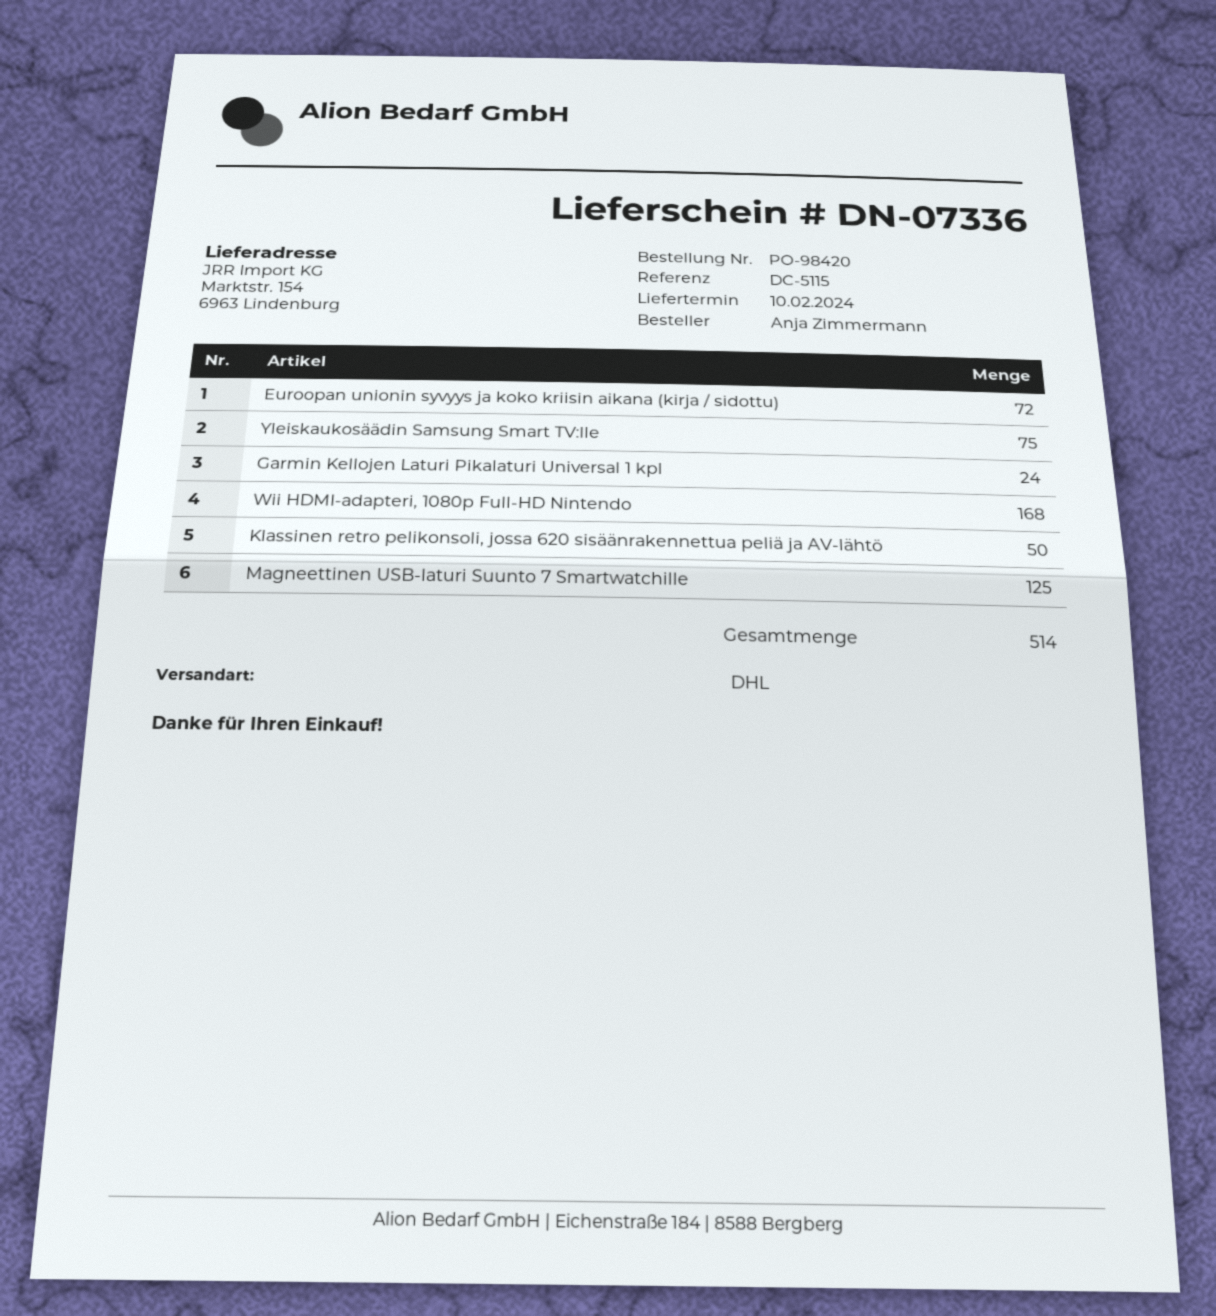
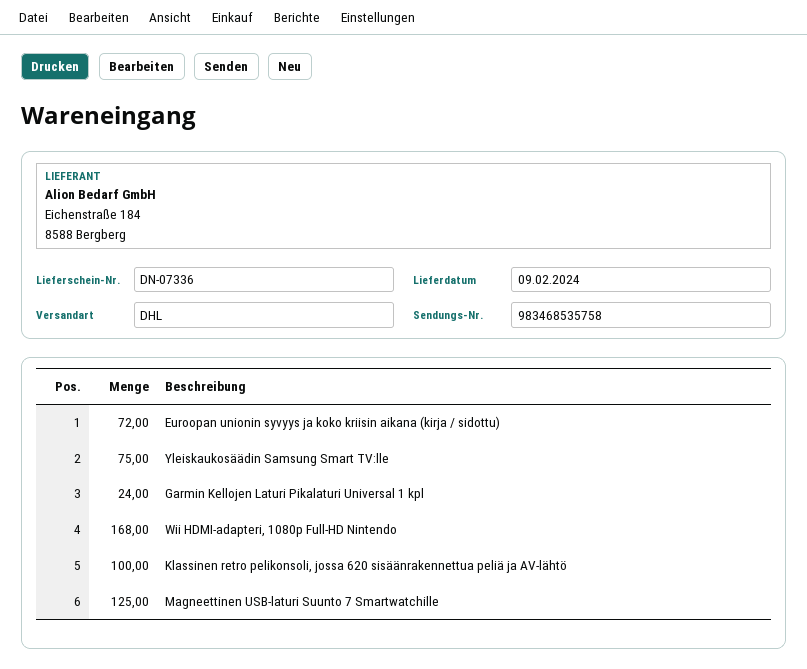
delivery date: 2024-02-10 -> 2024-02-09
Klassinen retro pelikonsoli, jossa 620 sisäänrakennettua peliä ja AV-lähtö: 50 -> 100

